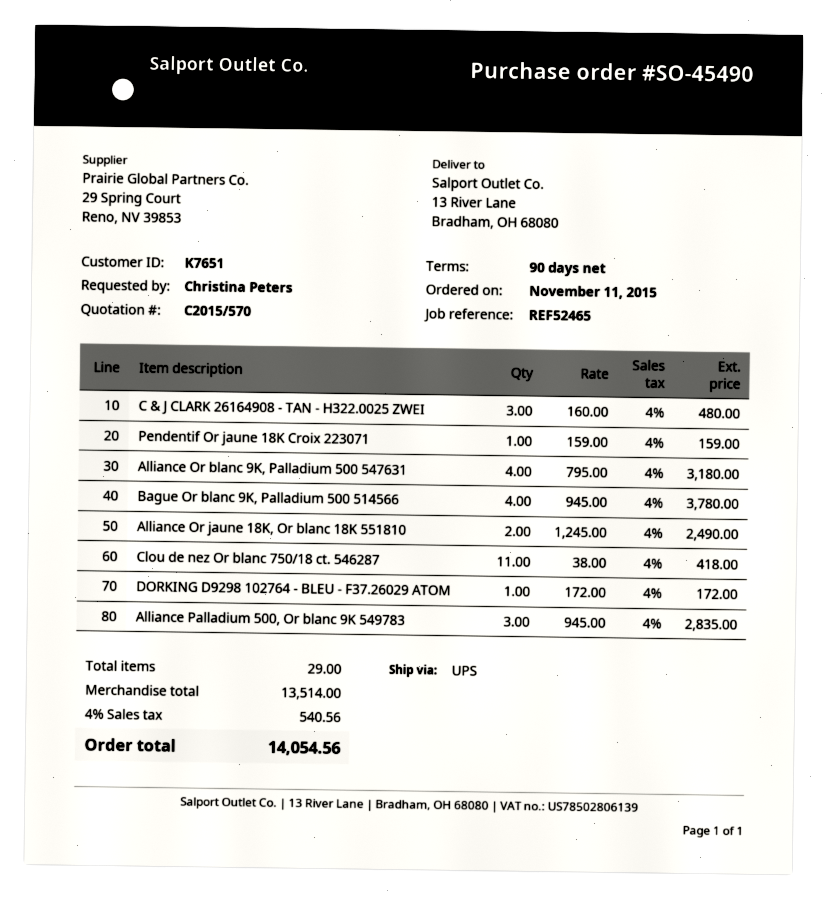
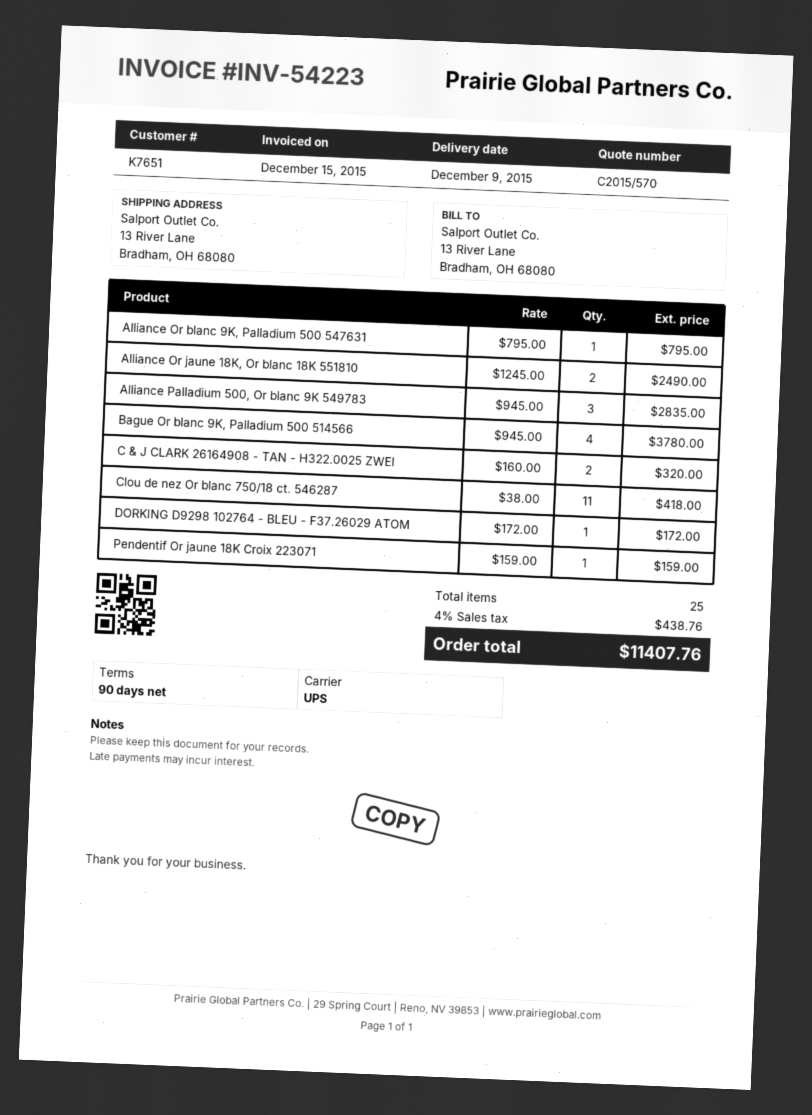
C & J CLARK 26164908 - TAN - H322.0025 ZWEI: 3 x 160.00 = 480.00 -> 2 x 160.00 = 320.00
Alliance Or blanc 9K, Palladium 500 547631: 4 x 795.00 = 3180.00 -> 1 x 795.00 = 795.00
total quantity: 29 -> 25
tax: 4% = 540.56 -> 4% = 438.76
total: 14054.56 -> 11407.76

